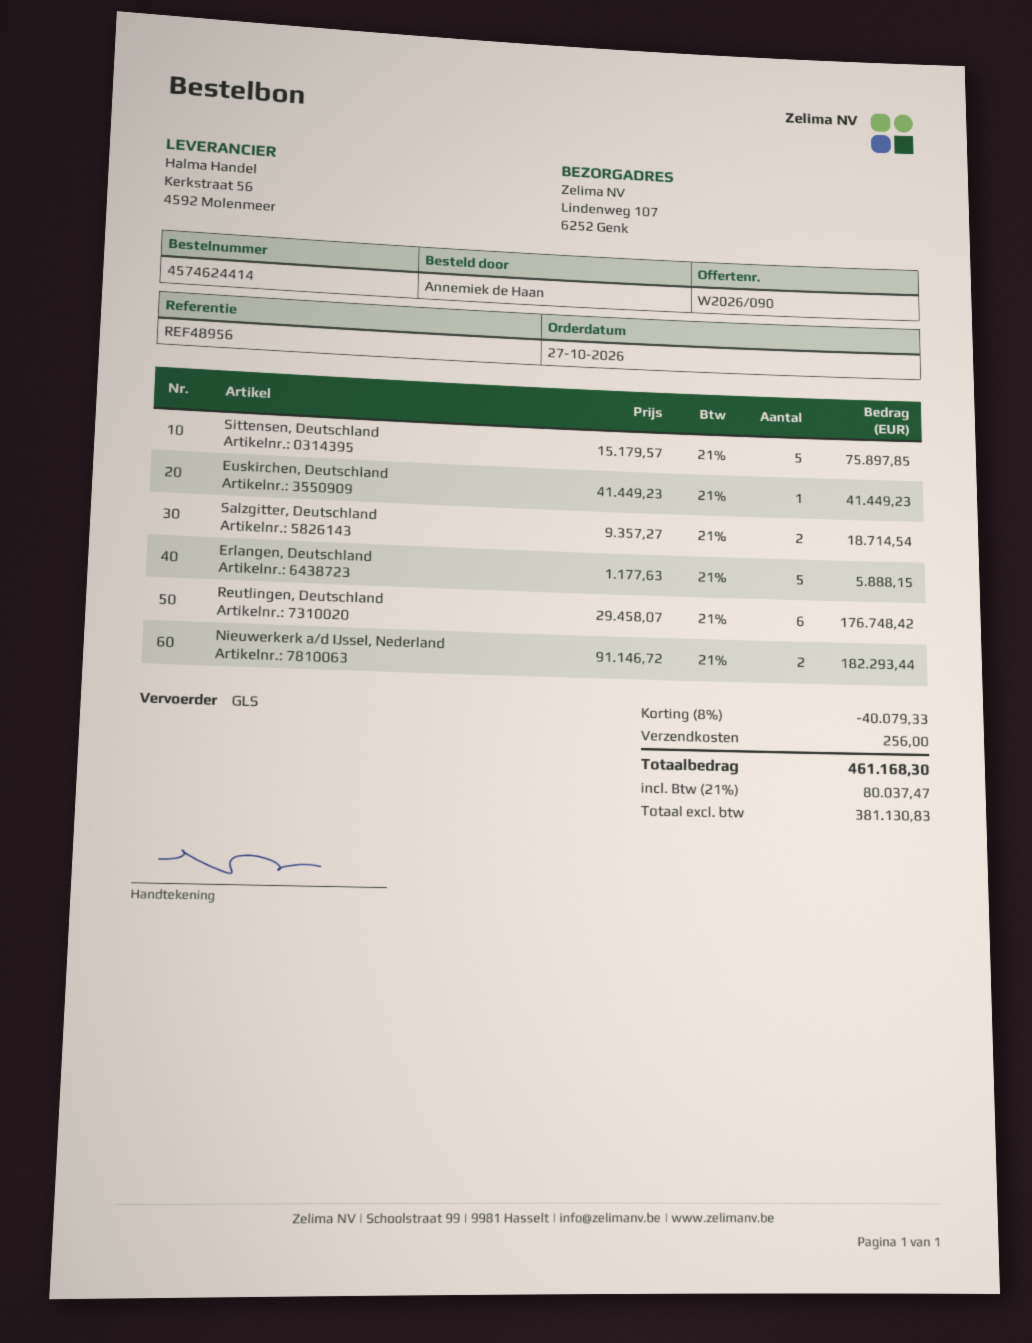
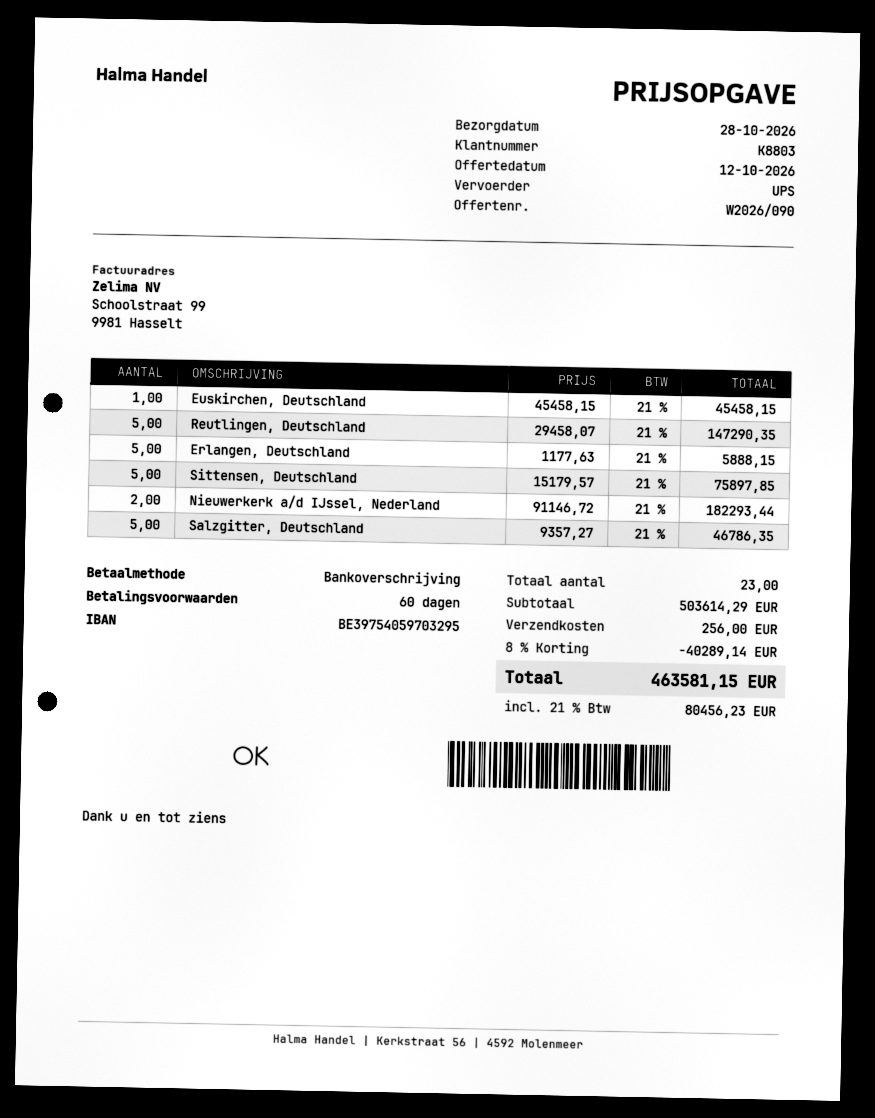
shipping method: GLS -> UPS
Euskirchen, Deutschland: 1 x 41449.23 = 41449.23 -> 1 x 45458.15 = 45458.15
Salzgitter, Deutschland: 2 x 9357.27 = 18714.54 -> 5 x 9357.27 = 46786.35
Reutlingen, Deutschland: 6 x 29458.07 = 176748.42 -> 5 x 29458.07 = 147290.35
discount: 8% = 40079.33 -> 8% = 40289.14
tax: 21% = 80037.47 -> 21% = 80456.23
total: 461168.30 -> 463581.15

